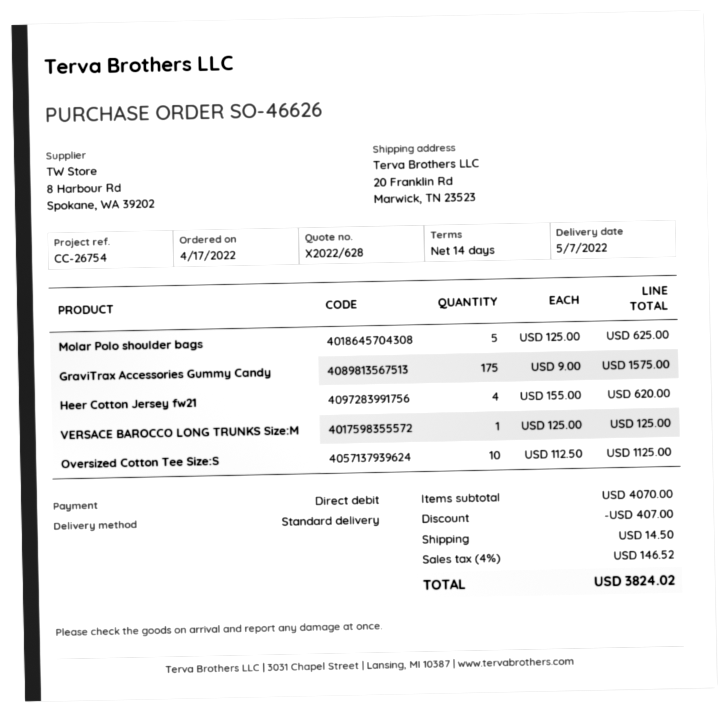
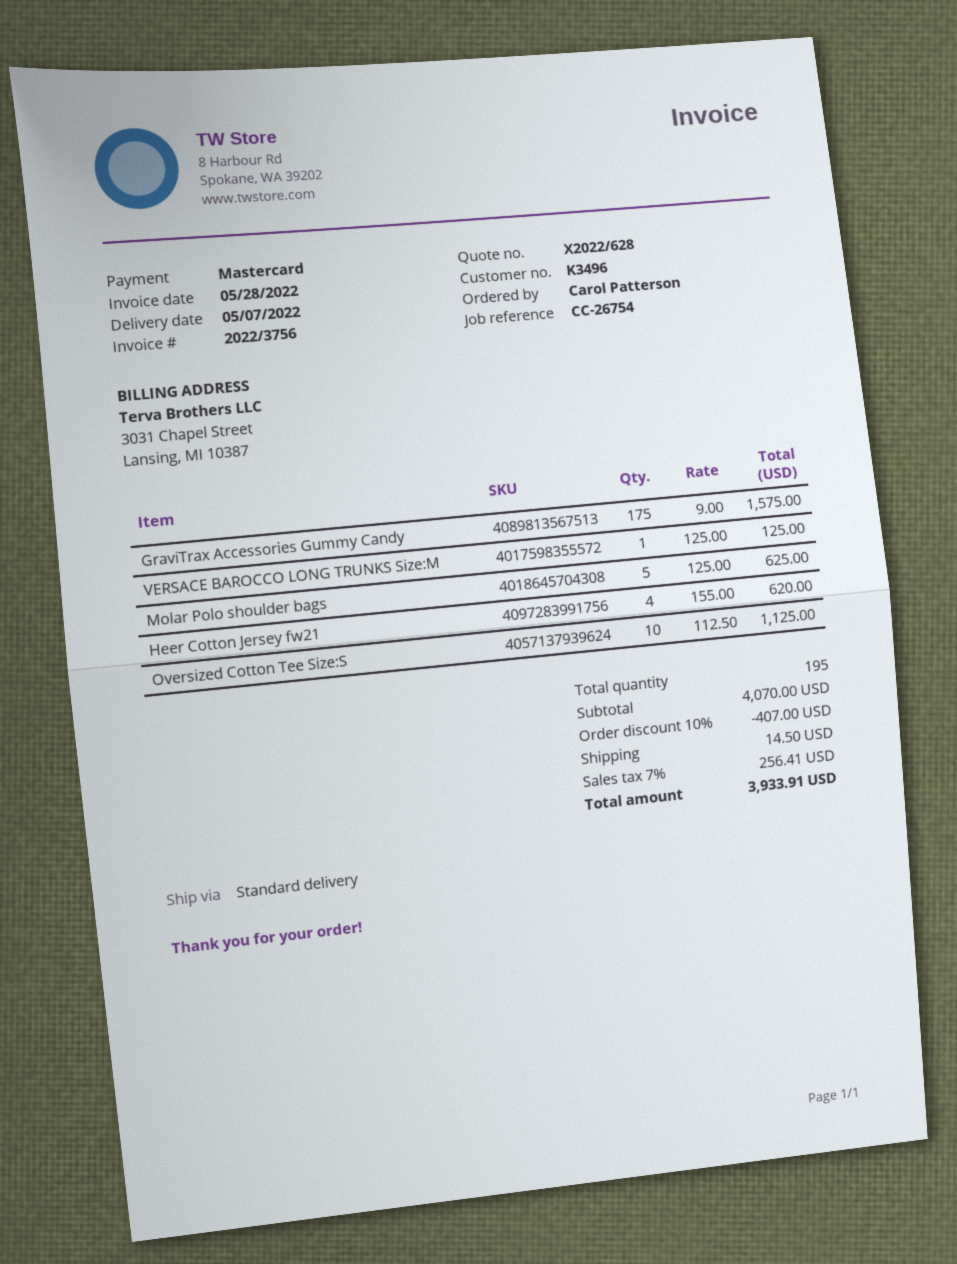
payment method: direct debit -> Mastercard
tax: 4% = 146.52 -> 7% = 256.41
total: 3824.02 -> 3933.91

